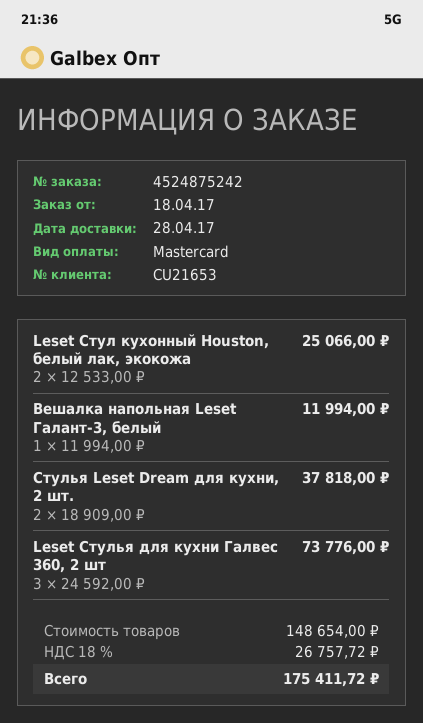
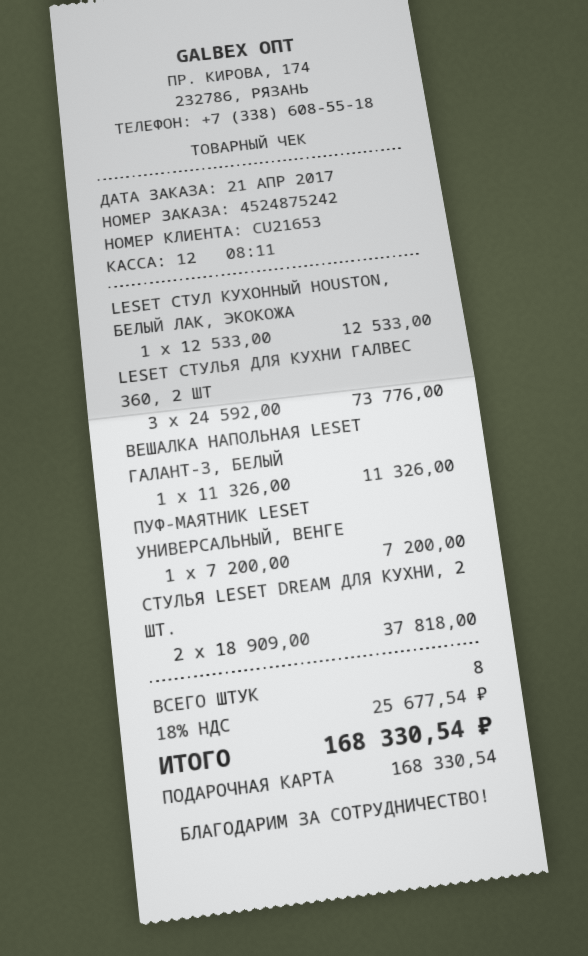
order date: 2017-04-18 -> 2017-04-21
payment method: Mastercard -> gift card
Leset Стул кухонный Houston, белый лак, экокожа: 2 x 12533.00 = 25066.00 -> 1 x 12533.00 = 12533.00
Вешалка напольная Leset Галант-3, белый: 1 x 11994.00 = 11994.00 -> 1 x 11326.00 = 11326.00
ПУФ-МАЯТНИК LESET УНИВЕРСАЛЬНЫЙ, ВЕНГЕ: none -> 1 x 7200.00 = 7200.00
tax: 18% = 26757.72 -> 18% = 25677.54
total: 175411.72 -> 168330.54

